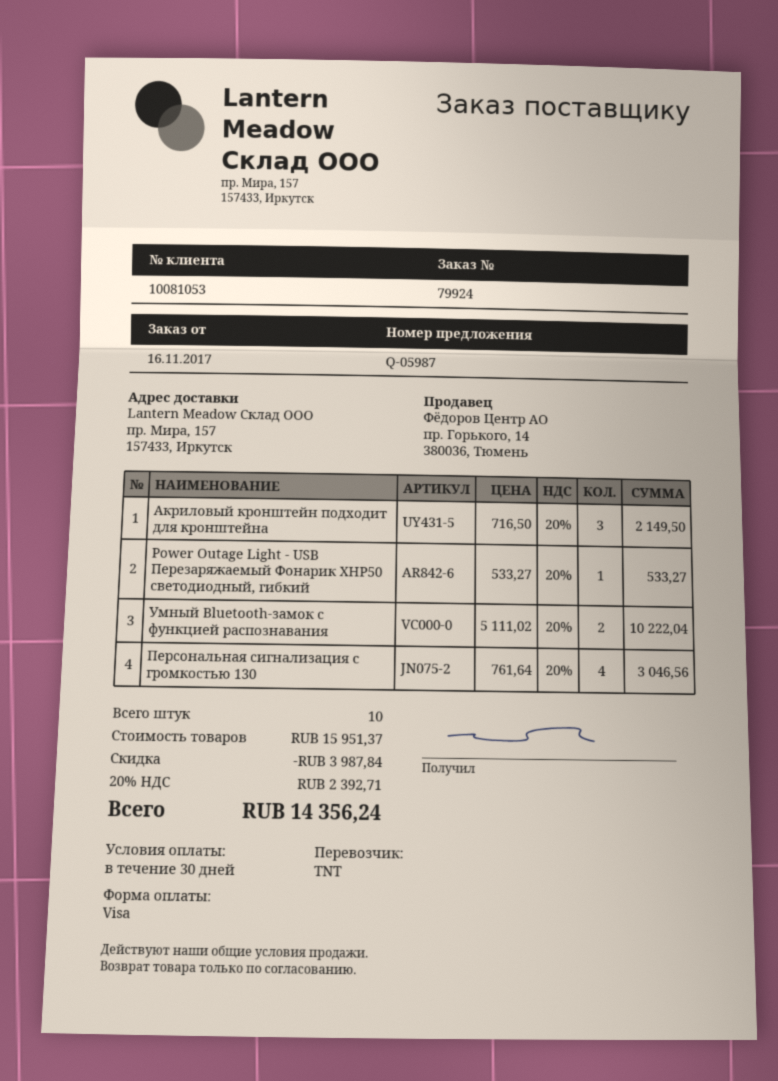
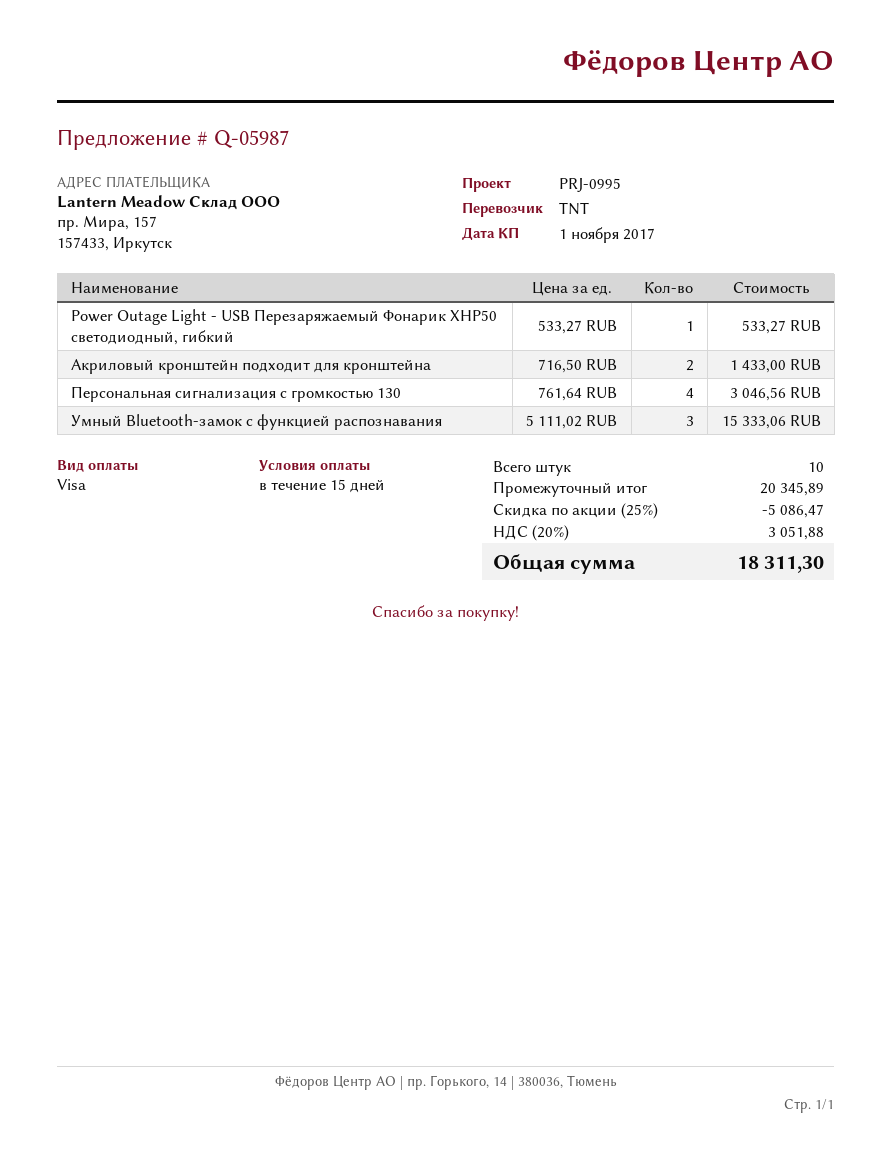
payment terms: 30 days -> 15 days
Акриловый кронштейн подходит для кронштейна: 3 x 716.50 = 2149.50 -> 2 x 716.50 = 1433.00
Умный Bluetooth-замок с функцией распознавания: 2 x 5111.02 = 10222.04 -> 3 x 5111.02 = 15333.06
subtotal: 15951.37 -> 20345.89
discount: 3987.84 -> 5086.47
tax: 20% = 2392.71 -> 20% = 3051.88
total: 14356.24 -> 18311.30

